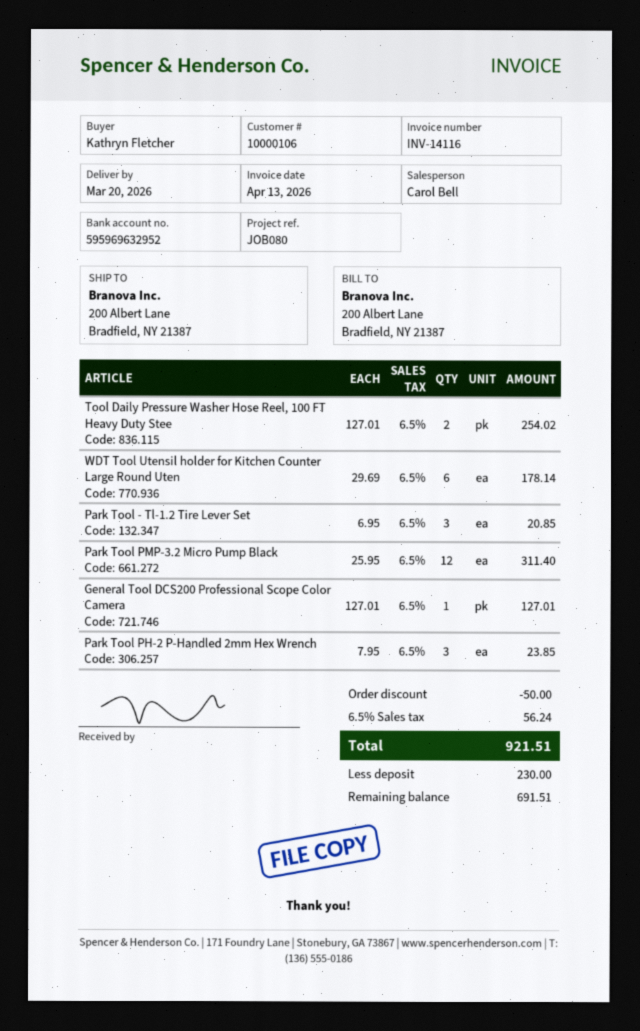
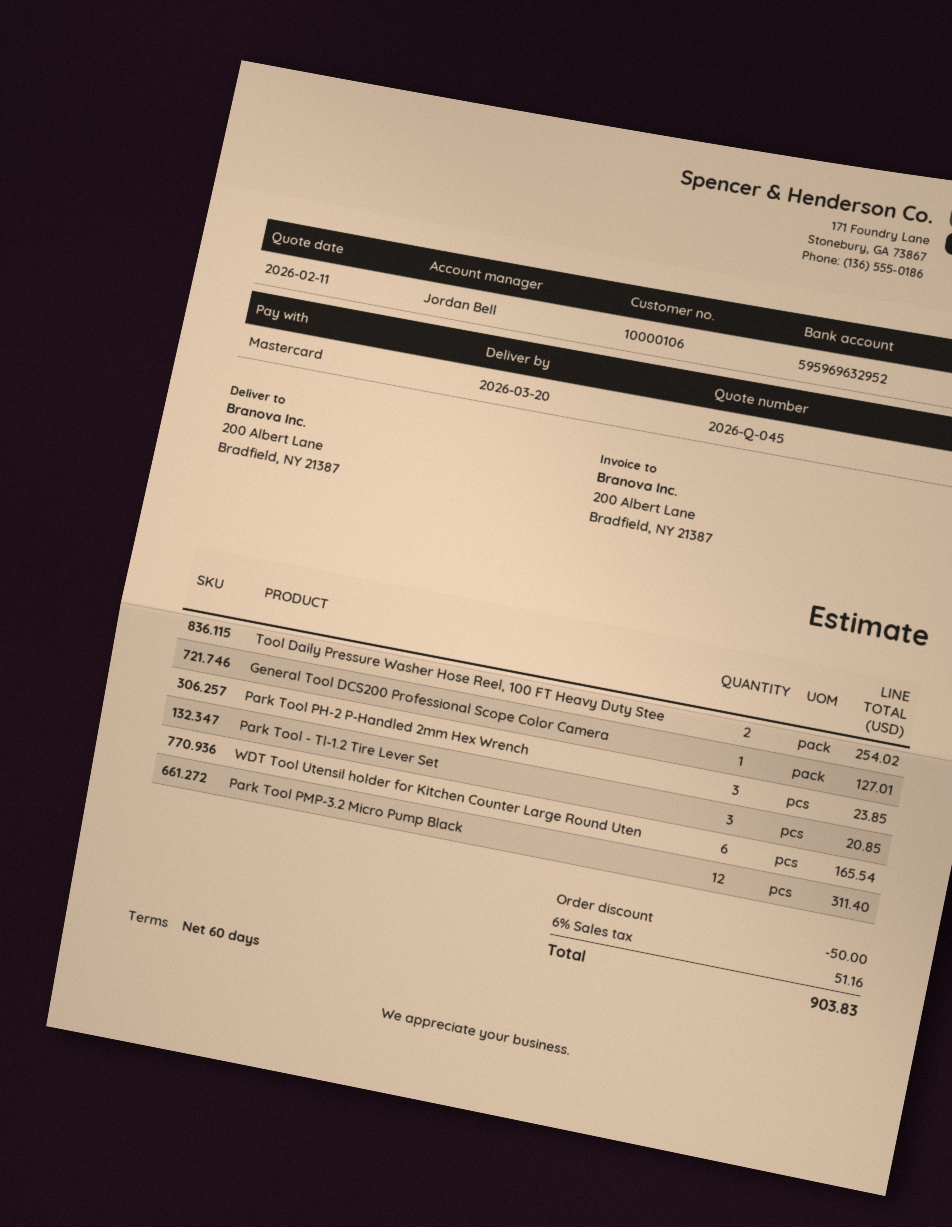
sales rep: Carol Bell -> Jordan Bell
WDT Tool Utensil holder for Kitchen Counter Large Round Uten: 6 for 178.14 -> 6 for 165.54
tax: 6.5% = 56.24 -> 6% = 51.16
total: 921.51 -> 903.83

